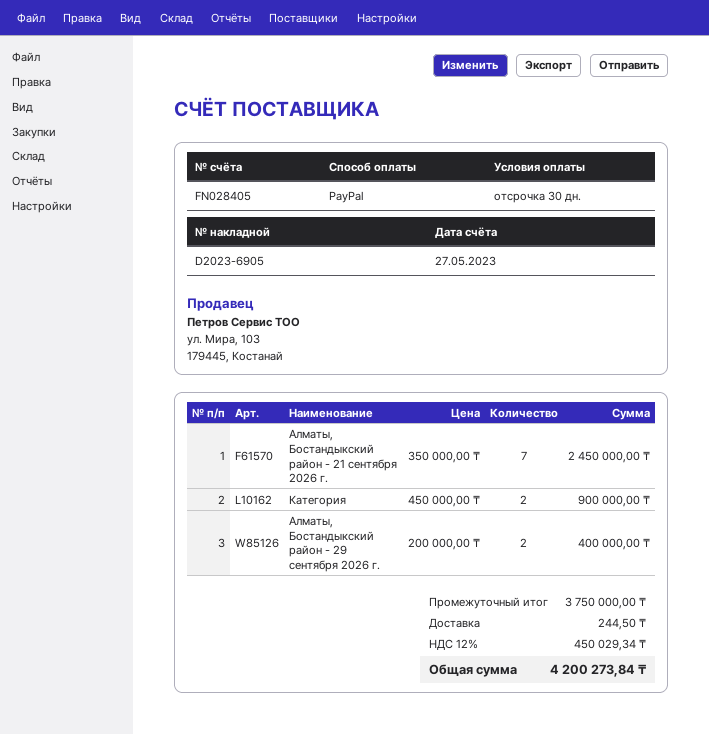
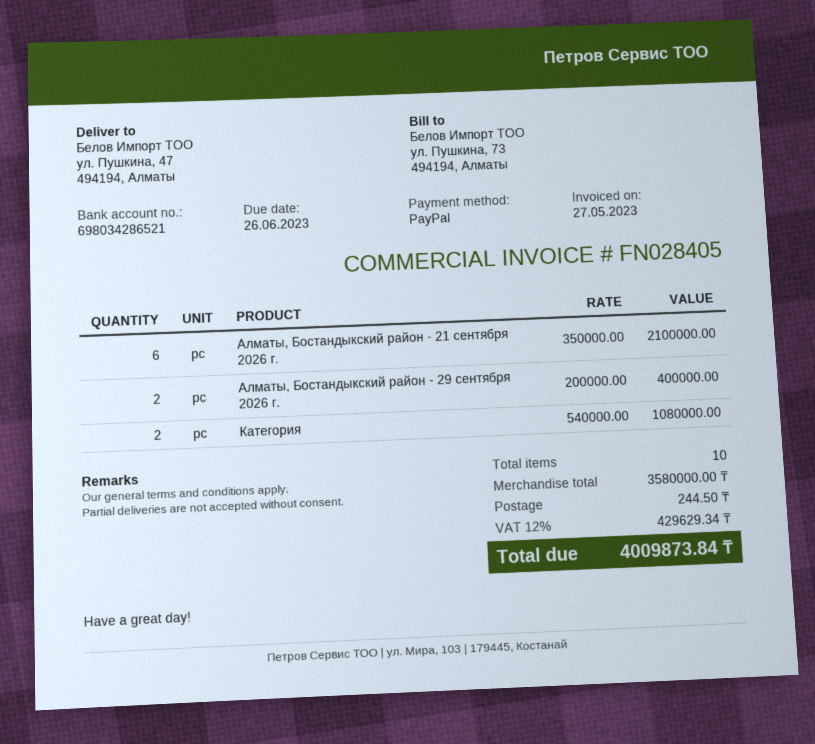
Алматы, Бостандыкский район - 21 сентября 2026 г.: 7 x 350000.00 = 2450000.00 -> 6 x 350000.00 = 2100000.00
Категория: 2 x 450000.00 = 900000.00 -> 2 x 540000.00 = 1080000.00
subtotal: 3750000.00 -> 3580000.00
tax: 12% = 450029.34 -> 12% = 429629.34
total: 4200273.84 -> 4009873.84

